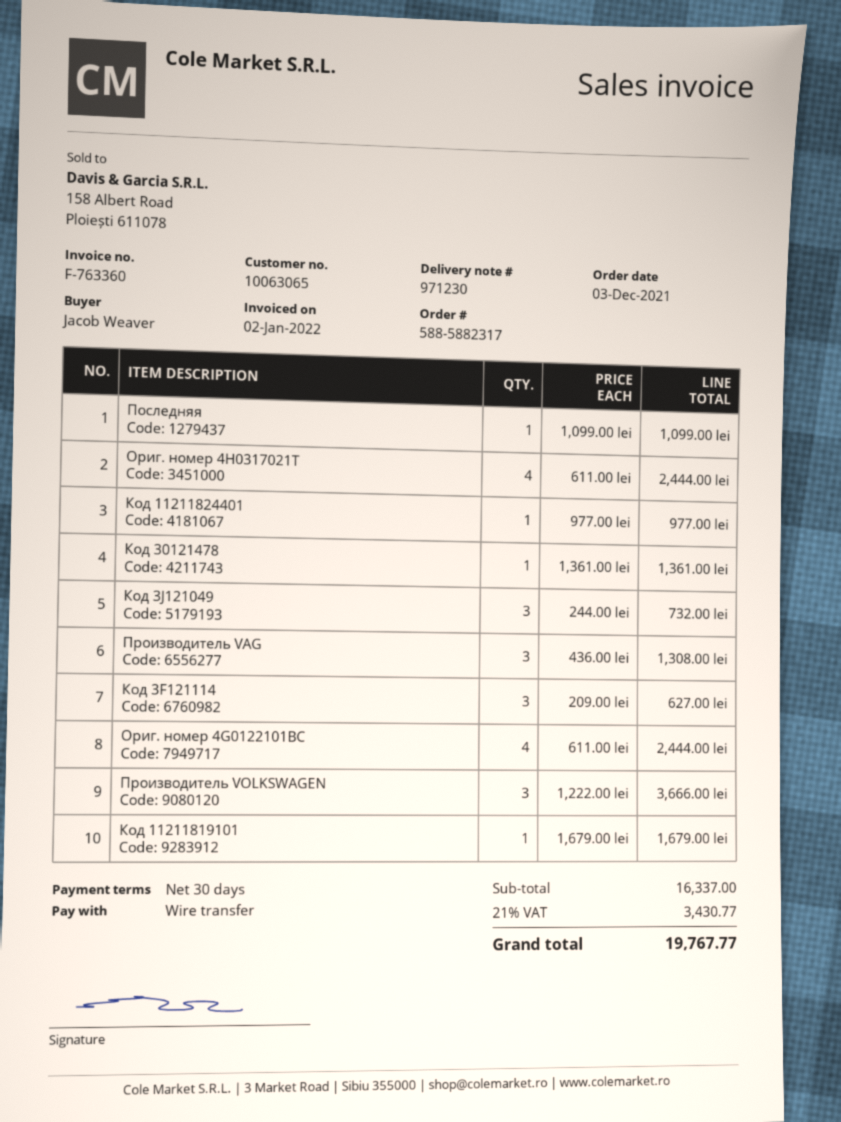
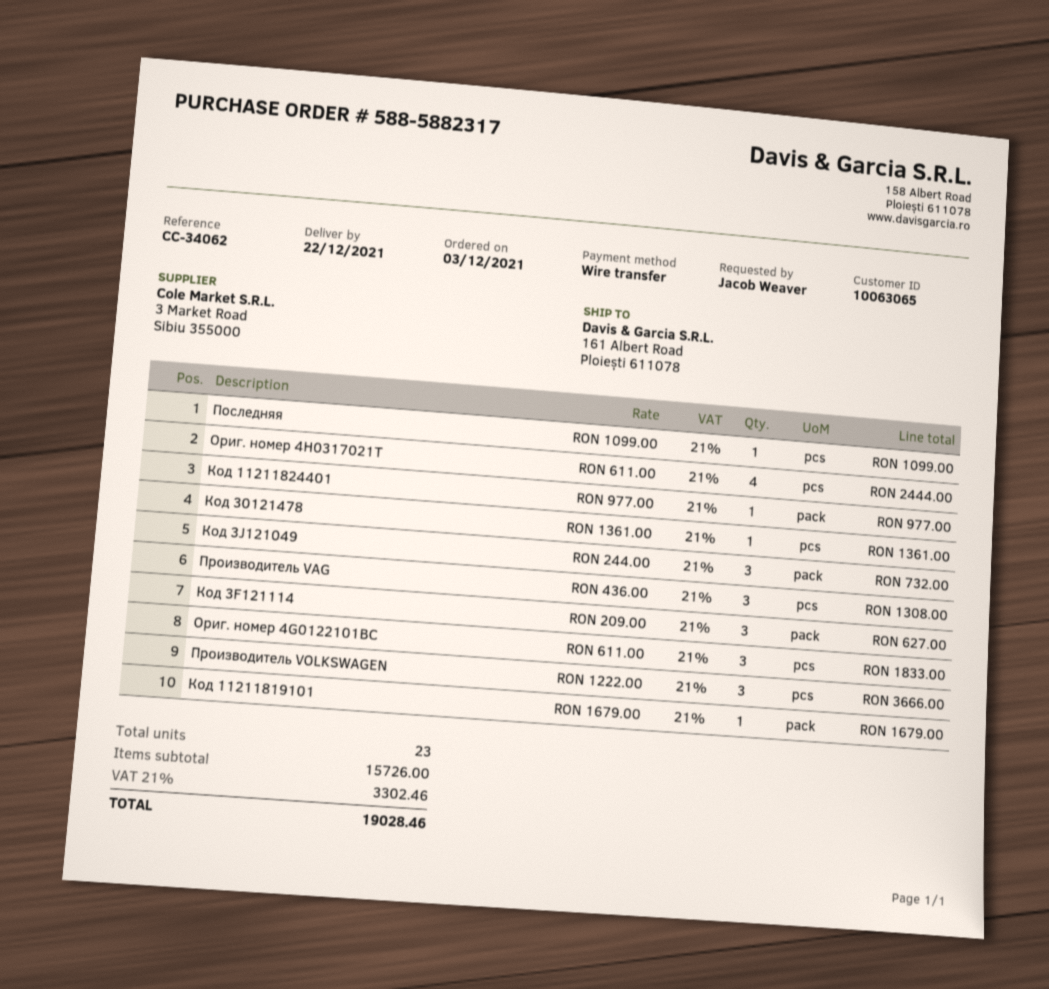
Ориг. номер 4G0122101BC: 4 x 611.00 = 2444.00 -> 3 x 611.00 = 1833.00
subtotal: 16337.00 -> 15726.00
tax: 21% = 3430.77 -> 21% = 3302.46
total: 19767.77 -> 19028.46

